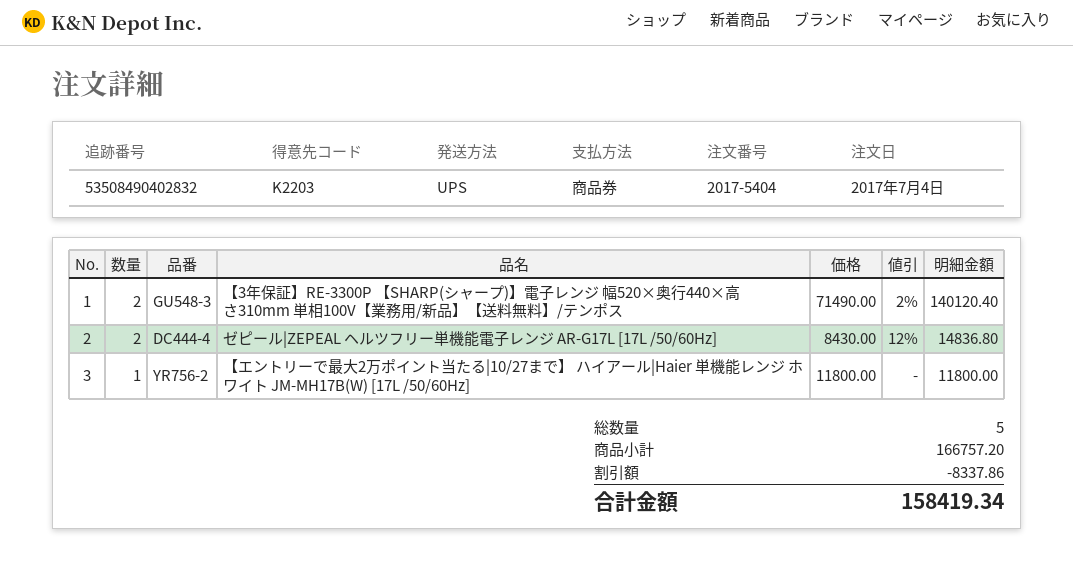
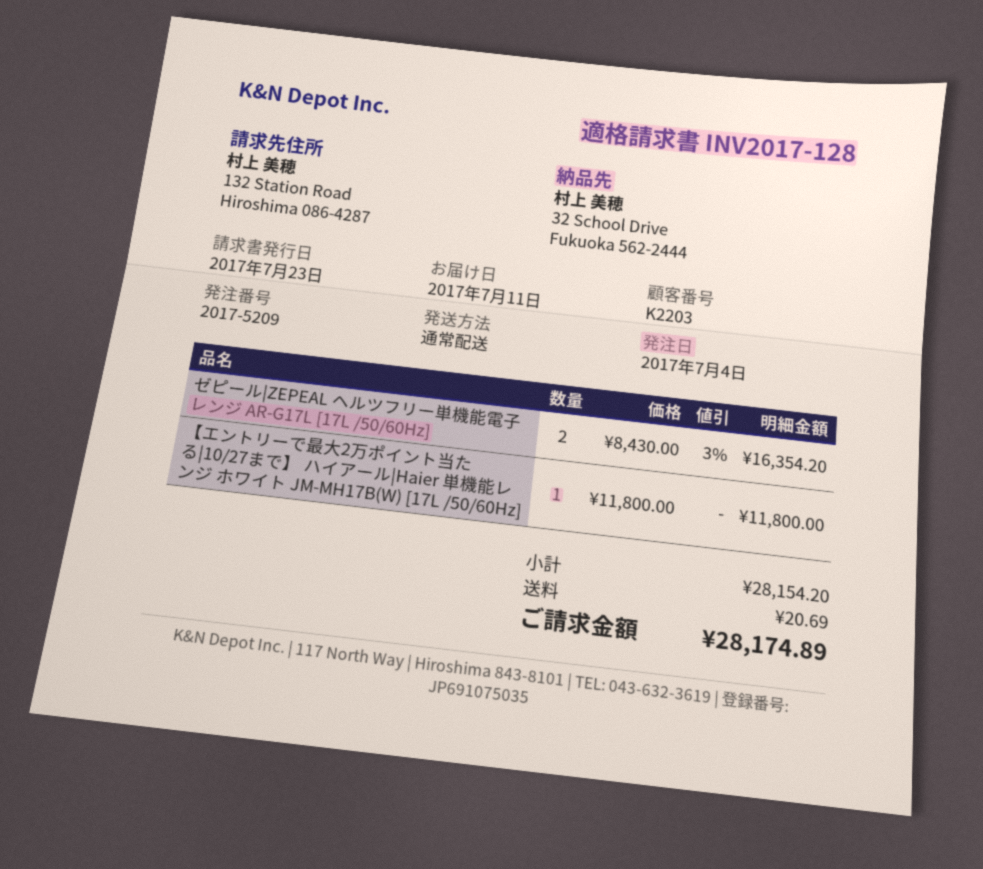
order number: 2017-5404 -> 2017-5209
shipping method: UPS -> standard
【3年保証】RE-3300P 【SHARP(シャープ)】電子レンジ 幅520×奥行440×高さ310mm 単相100V【業務用/新品】【送料無料】/テンポス: 2 x 71490.00 - 2% = 140120.40 -> none
ゼピール|ZEPEAL ヘルツフリー単機能電子レンジ AR-G17L [17L /50/60Hz]: 2 x 8430.00 - 12% = 14836.80 -> 2 x 8430.00 - 3% = 16354.20
subtotal: 166757.20 -> 28154.20
discount: 8337.86 -> none
shipping: none -> 20.69
total: 158419.34 -> 28174.89

